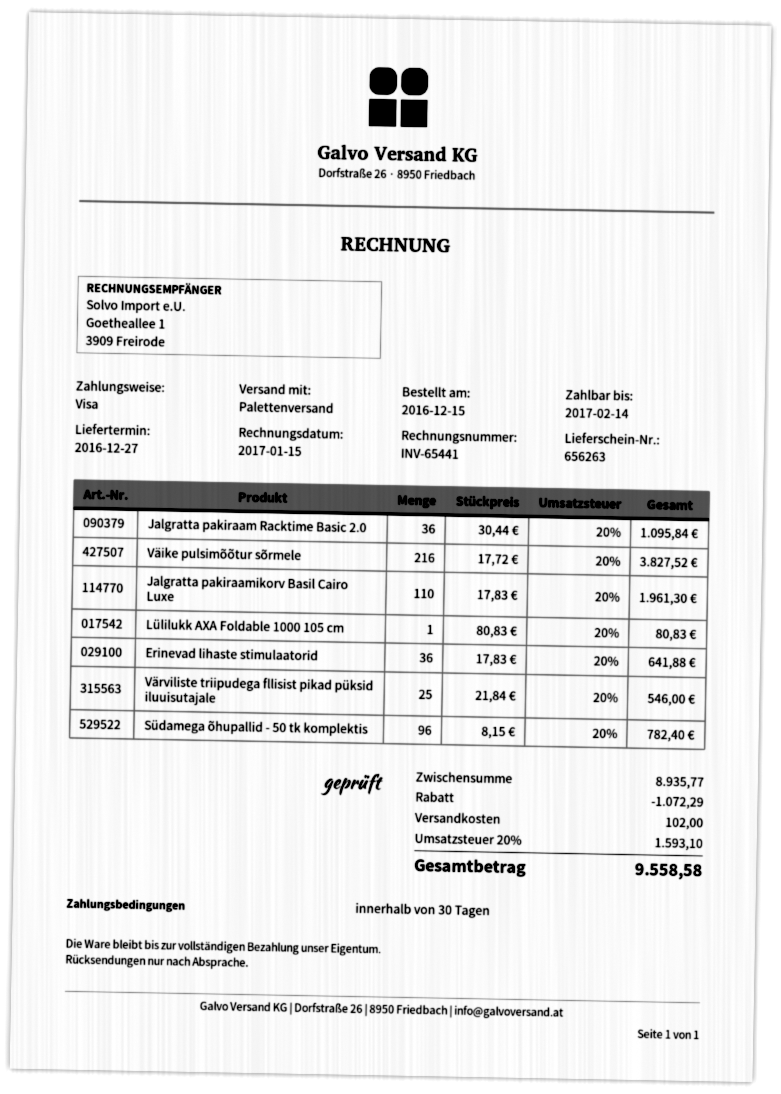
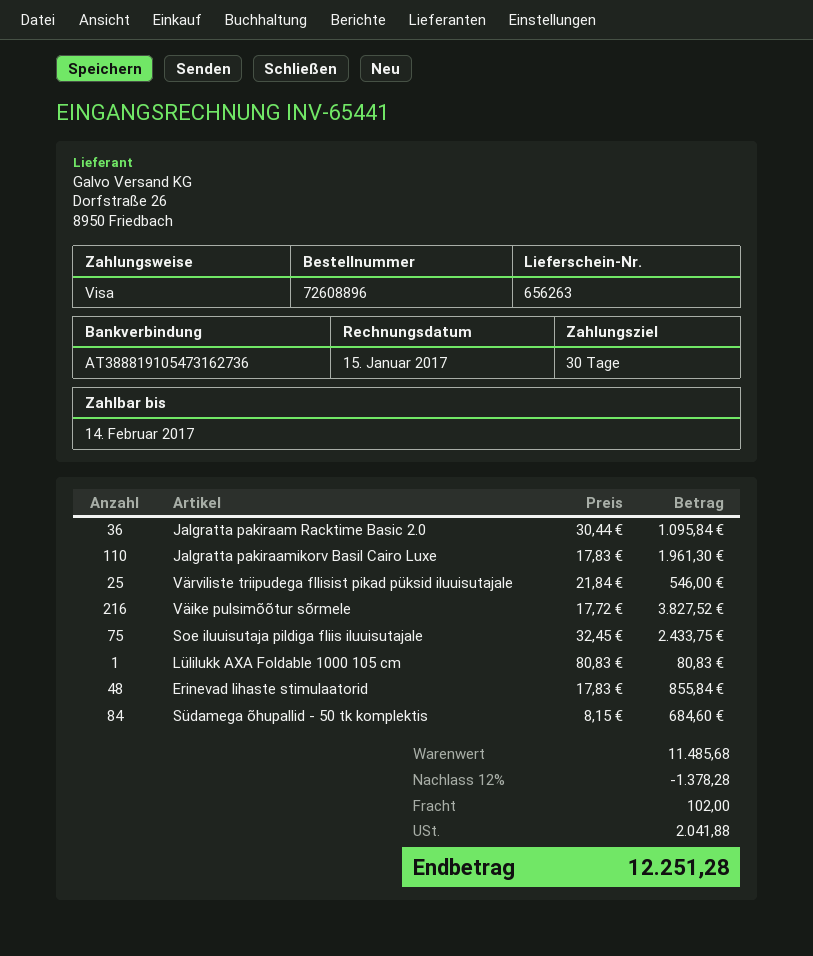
Erinevad lihaste stimulaatorid: 36 x 17.83 = 641.88 -> 48 x 17.83 = 855.84
Südamega õhupallid - 50 tk komplektis: 96 x 8.15 = 782.40 -> 84 x 8.15 = 684.60
Soe iluuisutaja pildiga fliis iluuisutajale: none -> 75 x 32.45 = 2433.75
subtotal: 8935.77 -> 11485.68
discount: 1072.29 -> 1378.28
tax: 1593.10 -> 2041.88
total: 9558.58 -> 12251.28

